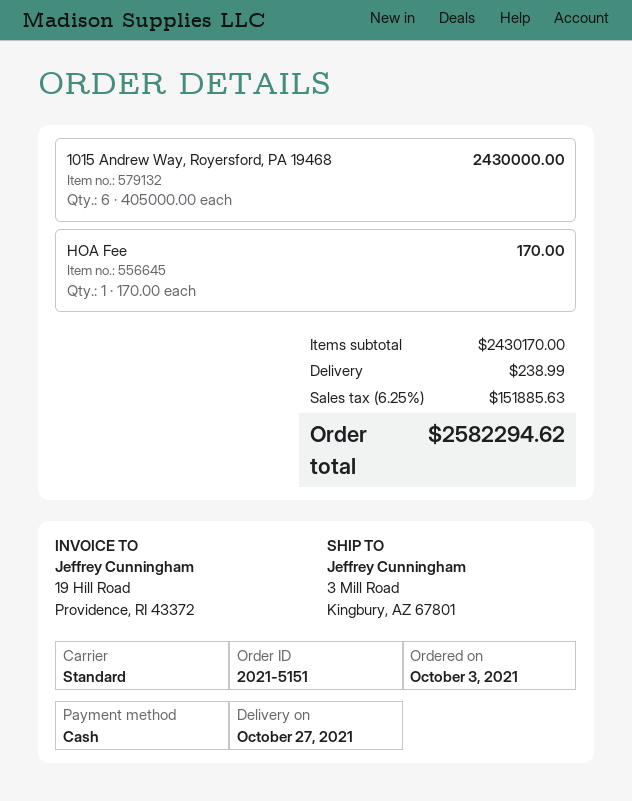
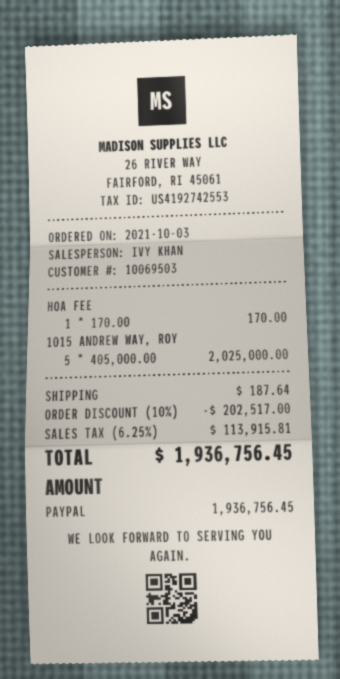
payment method: cash -> PayPal
1015 Andrew Way, Royersford, PA 19468: 6 x 405000.00 = 2430000.00 -> 5 x 405000.00 = 2025000.00
discount: none -> 10% = 202517.00
shipping: 238.99 -> 187.64
tax: 6.25% = 151885.63 -> 6.25% = 113915.81
total: 2582294.62 -> 1936756.45

